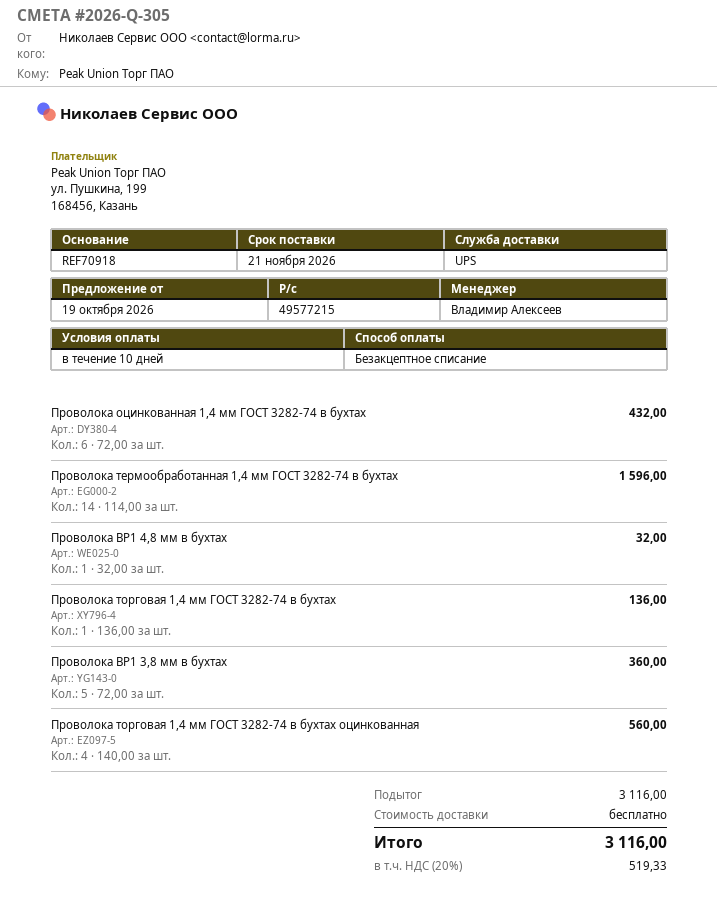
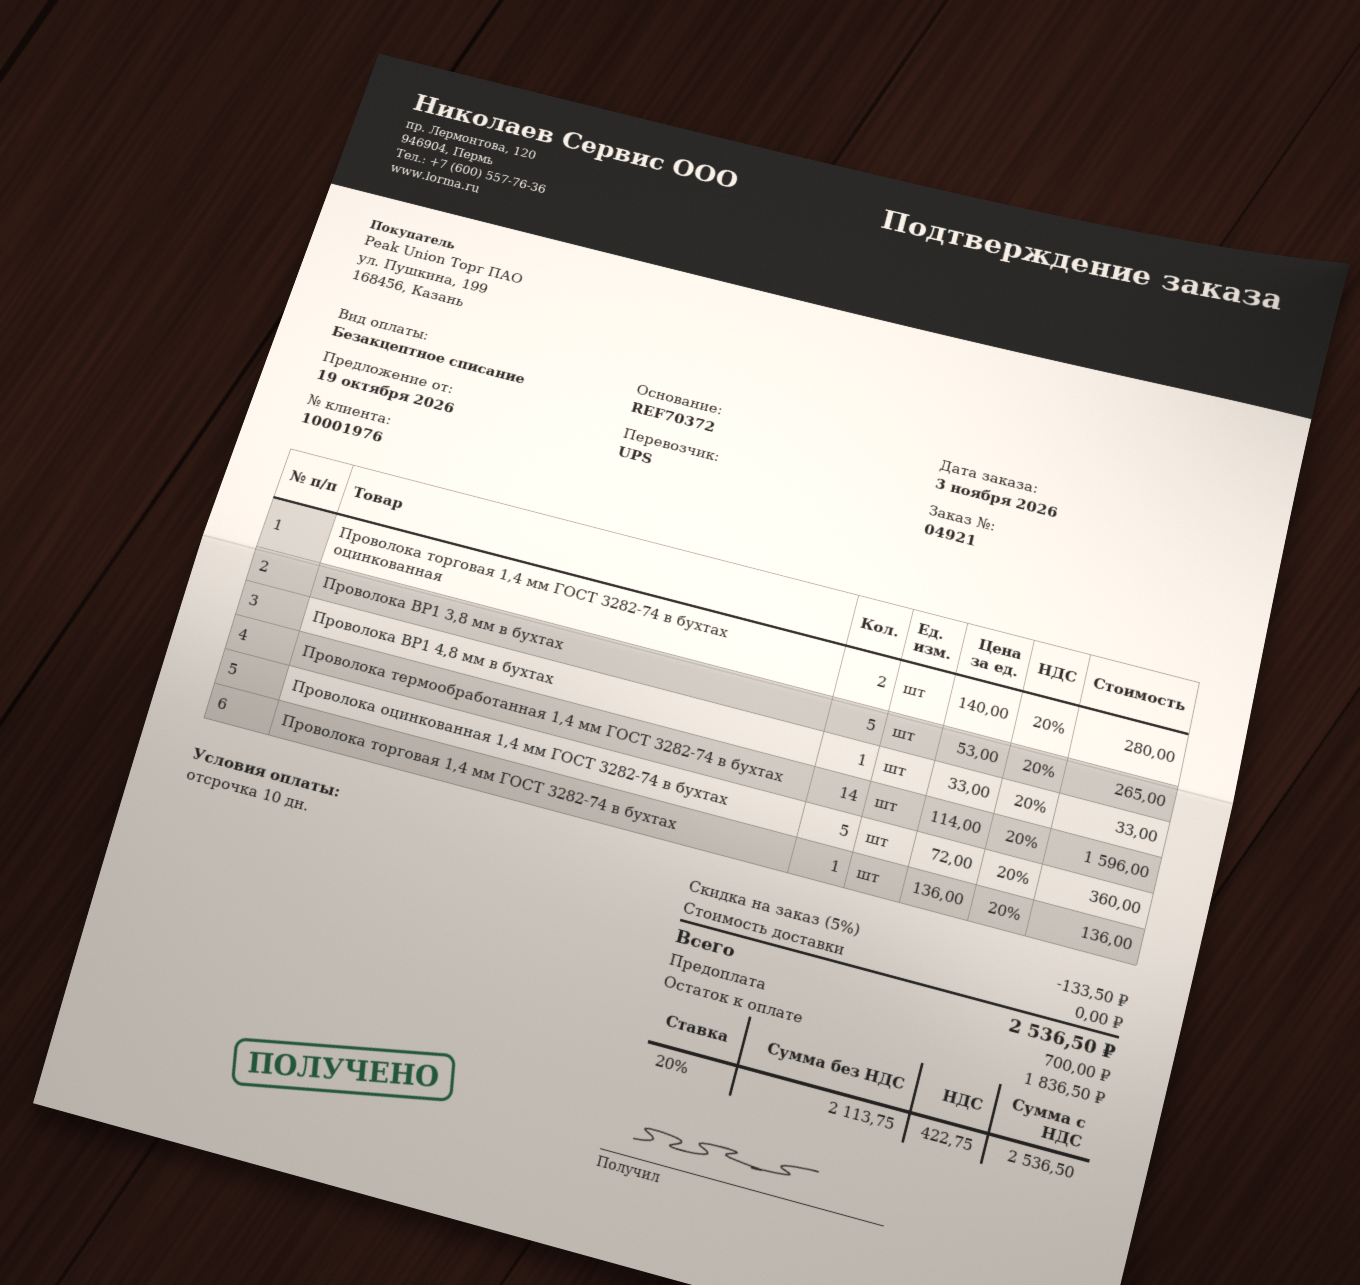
reference: REF70918 -> REF70372
Проволока оцинкованная 1,4 мм ГОСТ 3282-74 в бухтах: 6 x 72.00 = 432.00 -> 5 x 72.00 = 360.00
Проволока ВР1 4,8 мм в бухтах: 1 x 32.00 = 32.00 -> 1 x 33.00 = 33.00
Проволока ВР1 3,8 мм в бухтах: 5 x 72.00 = 360.00 -> 5 x 53.00 = 265.00
Проволока торговая 1,4 мм ГОСТ 3282-74 в бухтах оцинкованная: 4 x 140.00 = 560.00 -> 2 x 140.00 = 280.00
discount: none -> 5% = 133.50
tax: 20% = 519.33 -> 20% = 422.75
total: 3116.00 -> 2536.50

